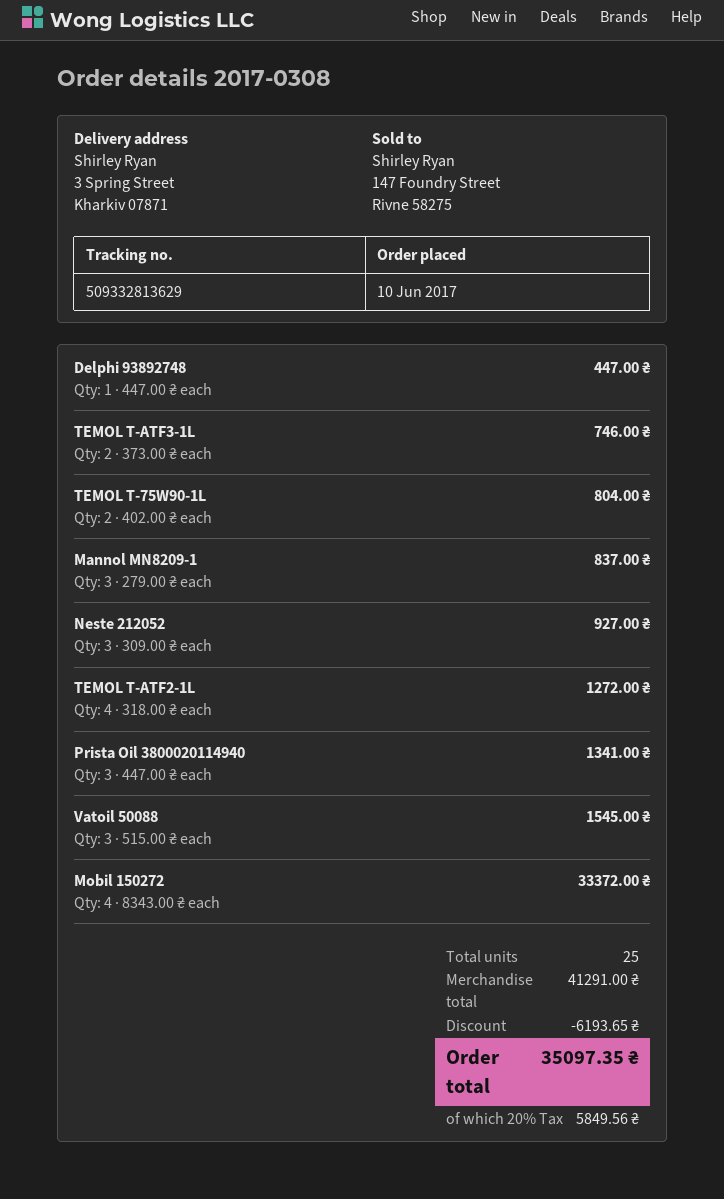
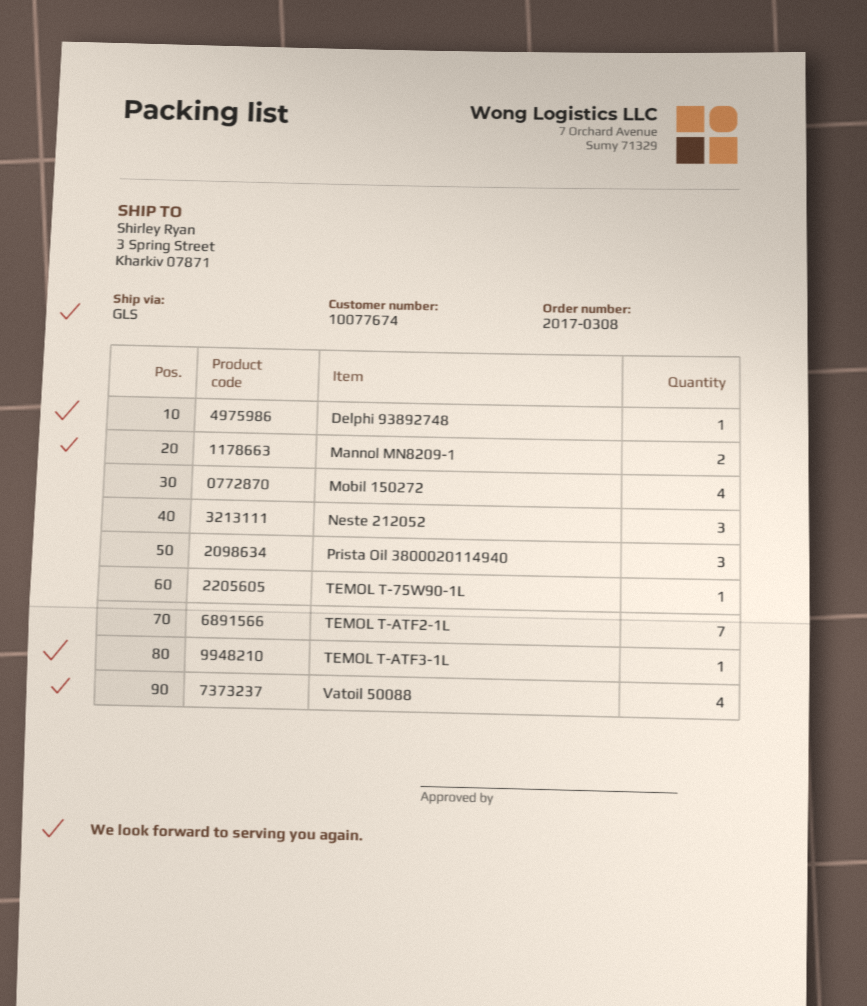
TEMOL T-ATF3-1L: 2 -> 1
TEMOL T-75W90-1L: 2 -> 1
Mannol MN8209-1: 3 -> 2
TEMOL T-ATF2-1L: 4 -> 7
Vatoil 50088: 3 -> 4

